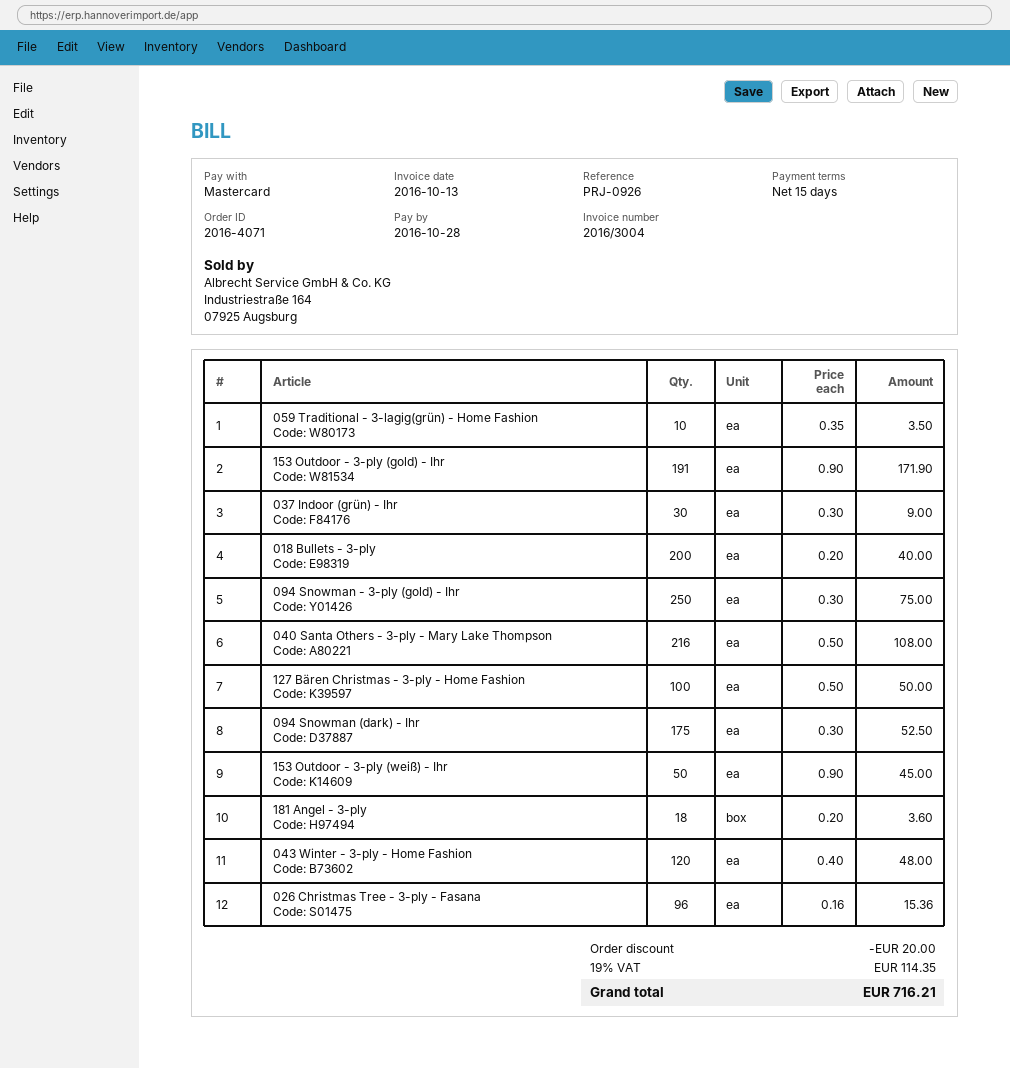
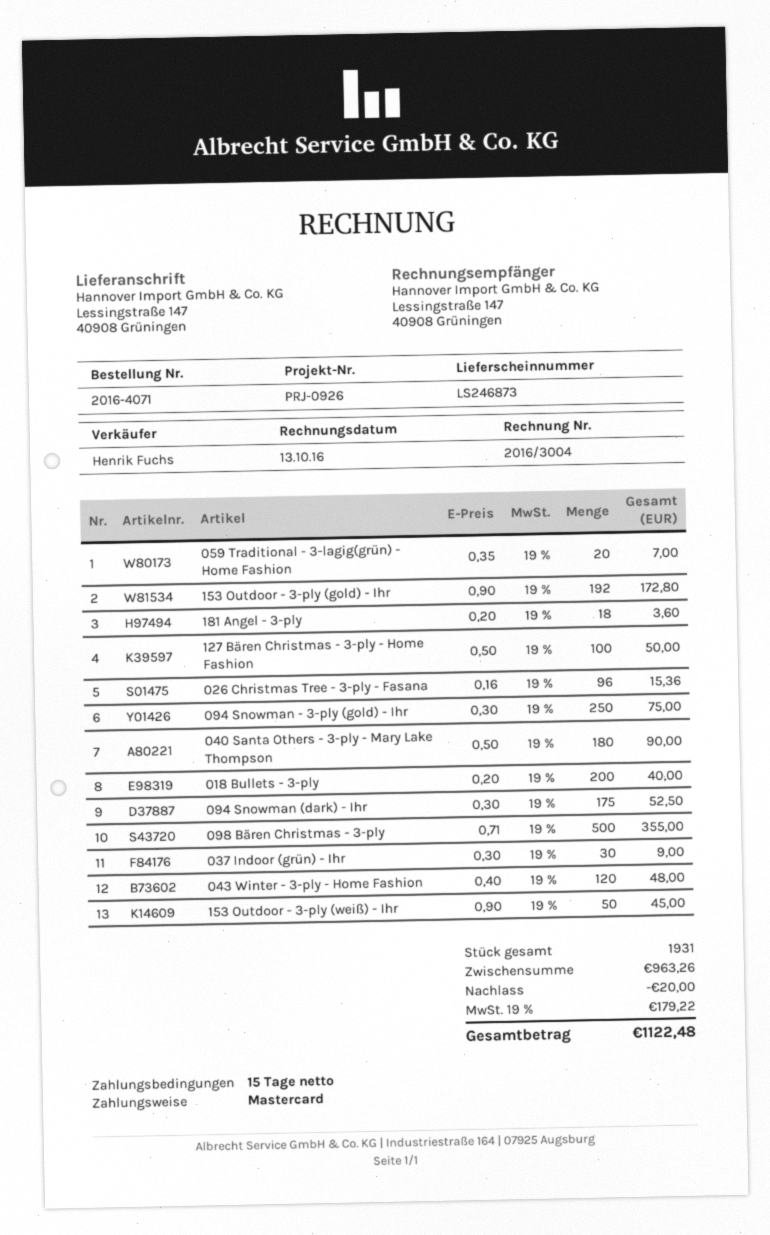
059 Traditional - 3-lagig(grün) - Home Fashion: 10 x 0.35 = 3.50 -> 20 x 0.35 = 7.00
153 Outdoor - 3-ply (gold) - Ihr: 191 x 0.90 = 171.90 -> 192 x 0.90 = 172.80
040 Santa Others - 3-ply - Mary Lake Thompson: 216 x 0.50 = 108.00 -> 180 x 0.50 = 90.00
098 Bären Christmas - 3-ply: none -> 500 x 0.71 = 355.00
tax: 19% = 114.35 -> 19% = 179.22
total: 716.21 -> 1122.48

